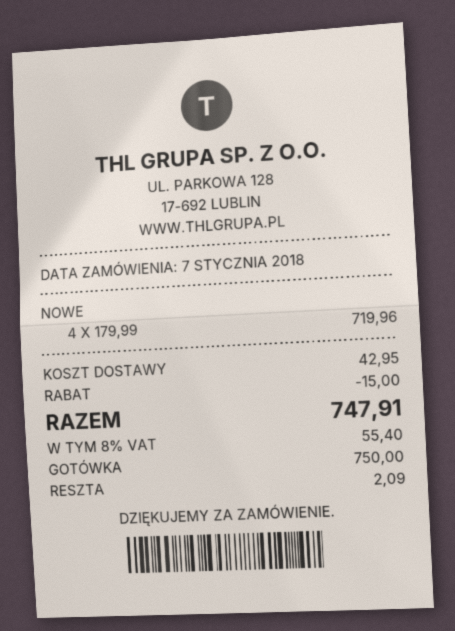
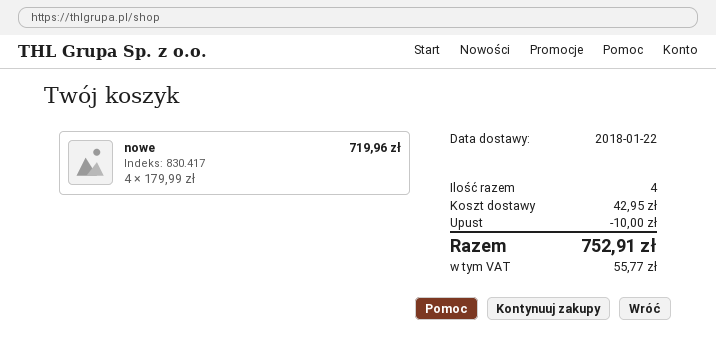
discount: 15.00 -> 10.00
tax: 55.40 -> 55.77
total: 747.91 -> 752.91

